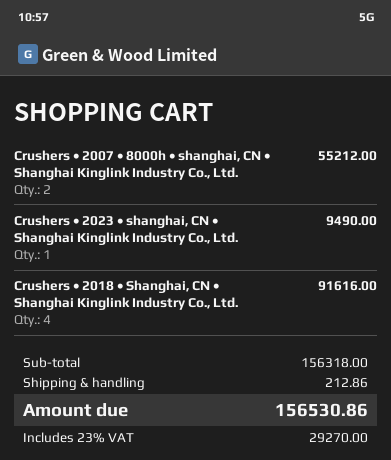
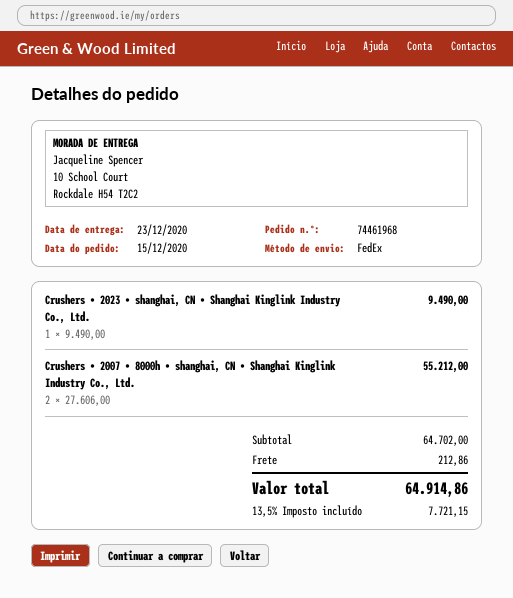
Crushers • 2018 • Shanghai, CN • Shanghai Kinglink Industry Co., Ltd.: 4 for 91616.00 -> none
subtotal: 156318.00 -> 64702.00
tax: 23% = 29270.00 -> 13.5% = 7721.15
total: 156530.86 -> 64914.86

